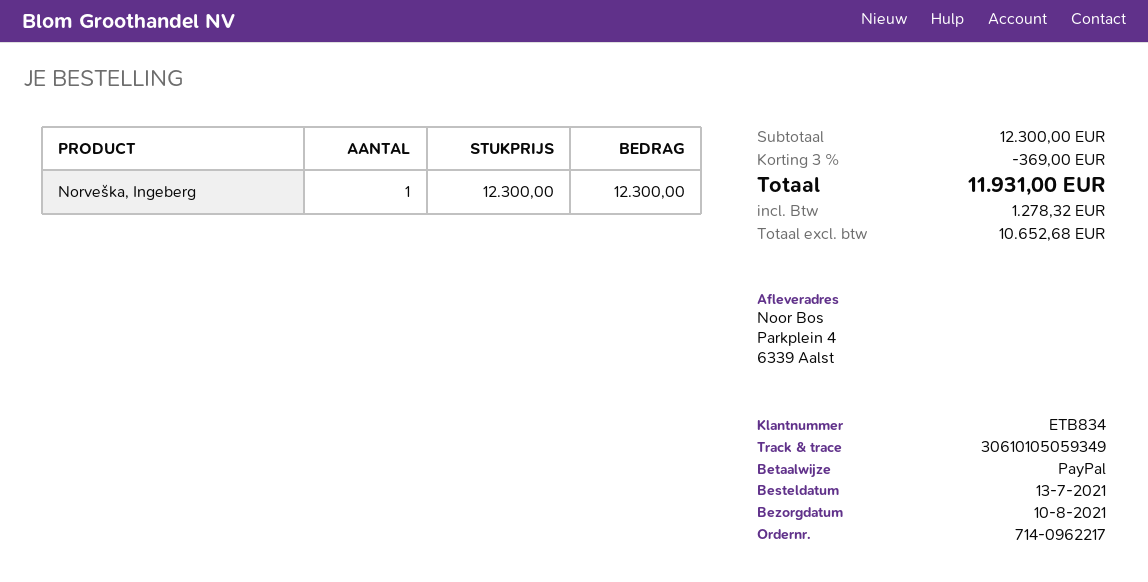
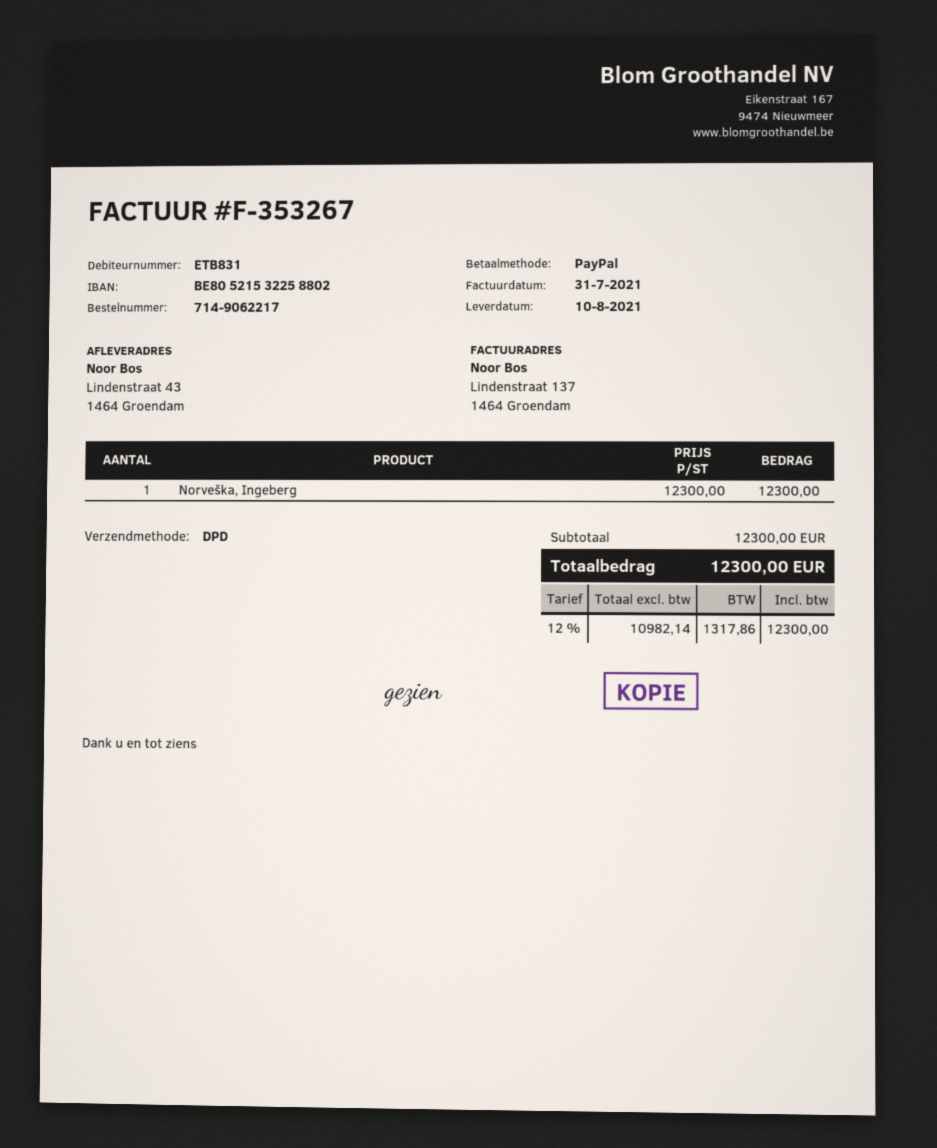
order number: 714-0962217 -> 714-9062217
customer number: ETB834 -> ETB831
ship to: Parkplein 4, 6339 Aalst -> Lindenstraat 43, 1464 Groendam
discount: 3% = 369.00 -> none
net: 10652.68 -> 10982.14
tax: 1278.32 -> 1317.86
total: 11931.00 -> 12300.00

